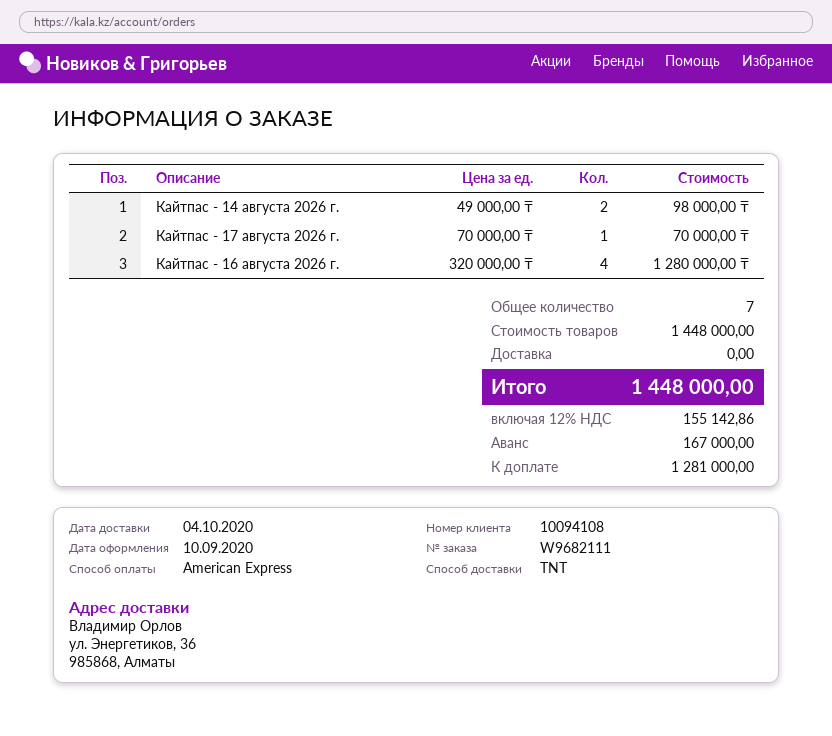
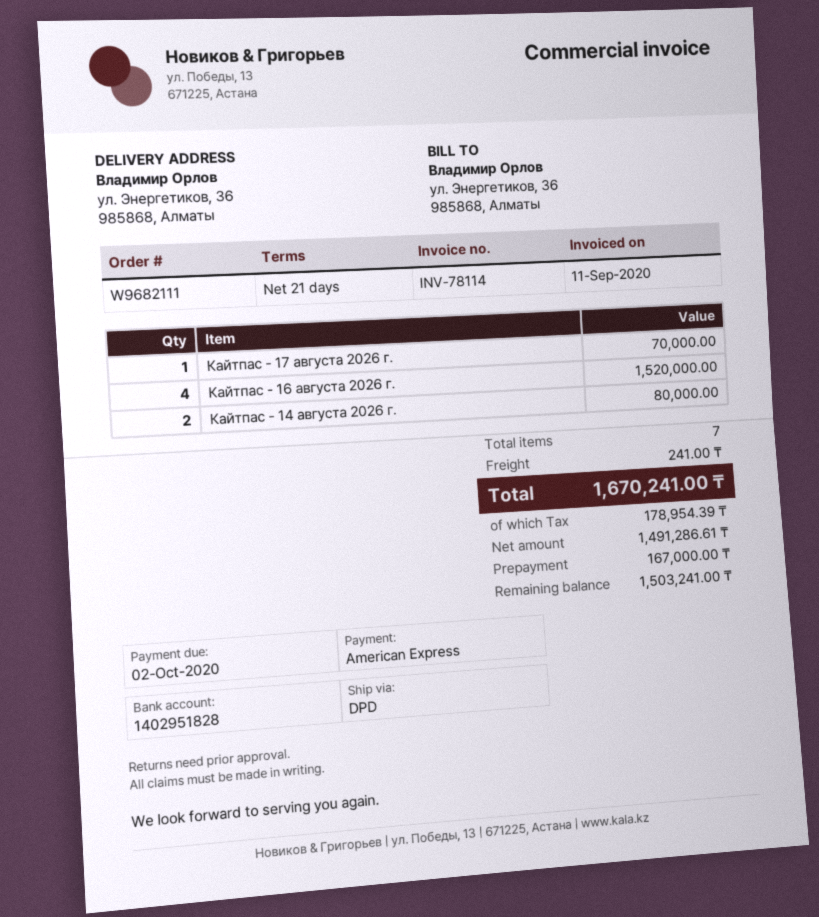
shipping method: TNT -> DPD
Кайтпас - 14 августа 2026 г.: 2 for 98000.00 -> 2 for 80000.00
Кайтпас - 16 августа 2026 г.: 4 for 1280000.00 -> 4 for 1520000.00
shipping: 0.00 -> 241.00
tax: 155142.86 -> 178954.39
total: 1448000.00 -> 1670241.00
balance: 1281000.00 -> 1503241.00

